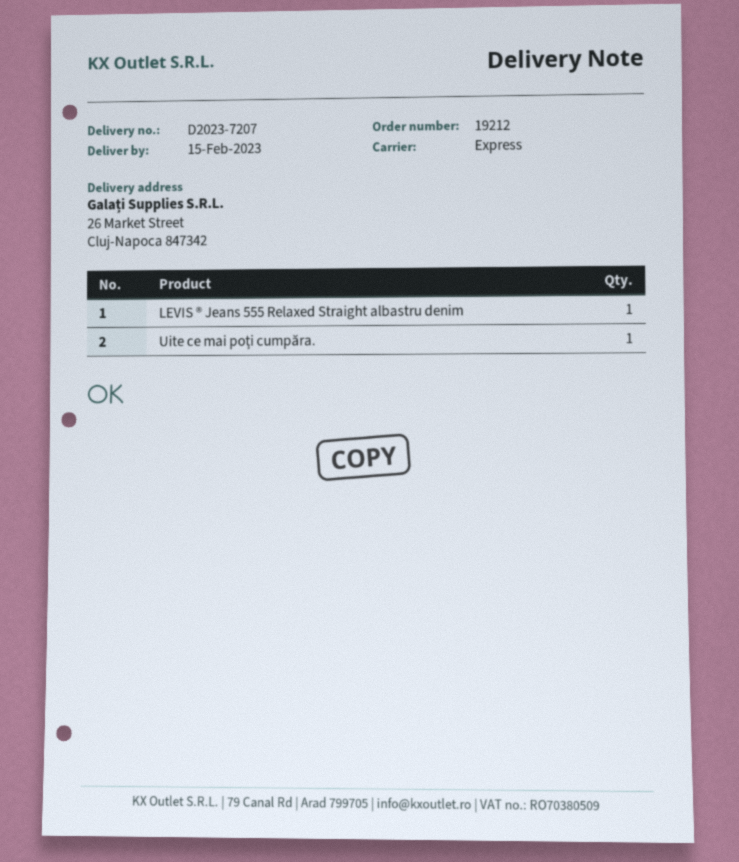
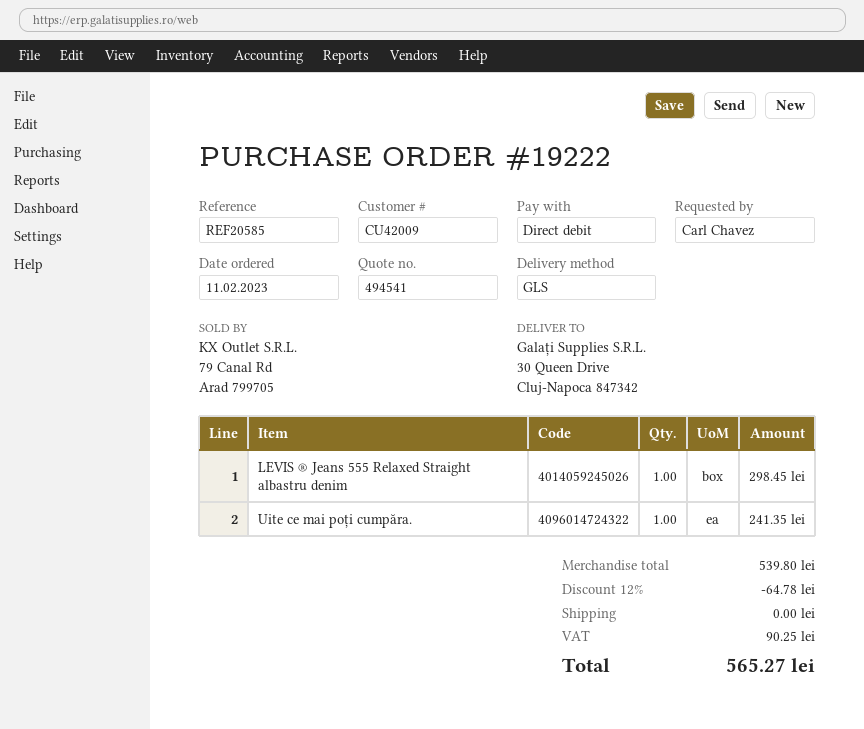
order number: 19212 -> 19222
shipping method: express -> GLS
ship to: 26 Market Street, Cluj-Napoca 847342 -> 30 Queen Drive, Cluj-Napoca 847342

